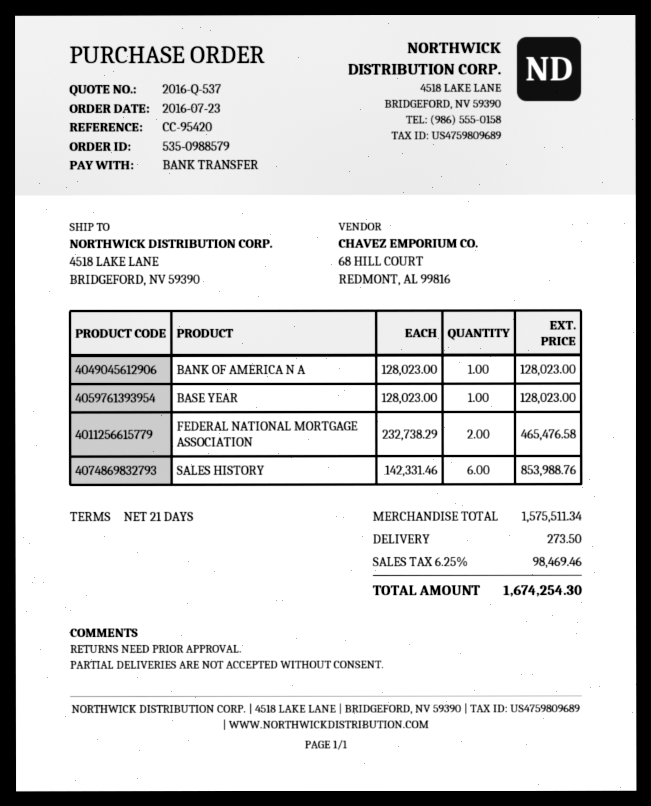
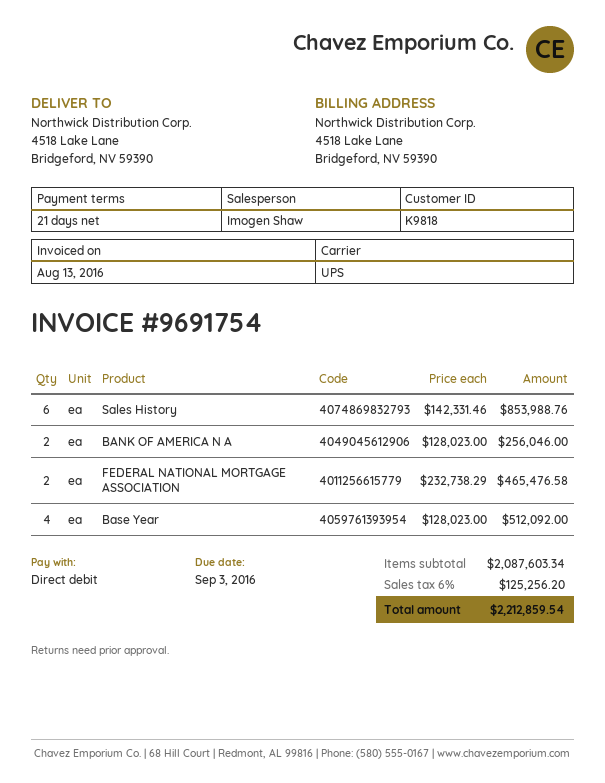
payment method: bank transfer -> direct debit
BANK OF AMERICA N A: 1 x 128023.00 = 128023.00 -> 2 x 128023.00 = 256046.00
BASE YEAR: 1 x 128023.00 = 128023.00 -> 4 x 128023.00 = 512092.00
subtotal: 1575511.34 -> 2087603.34
shipping: 273.50 -> none
tax: 6.25% = 98469.46 -> 6% = 125256.20
total: 1674254.30 -> 2212859.54

